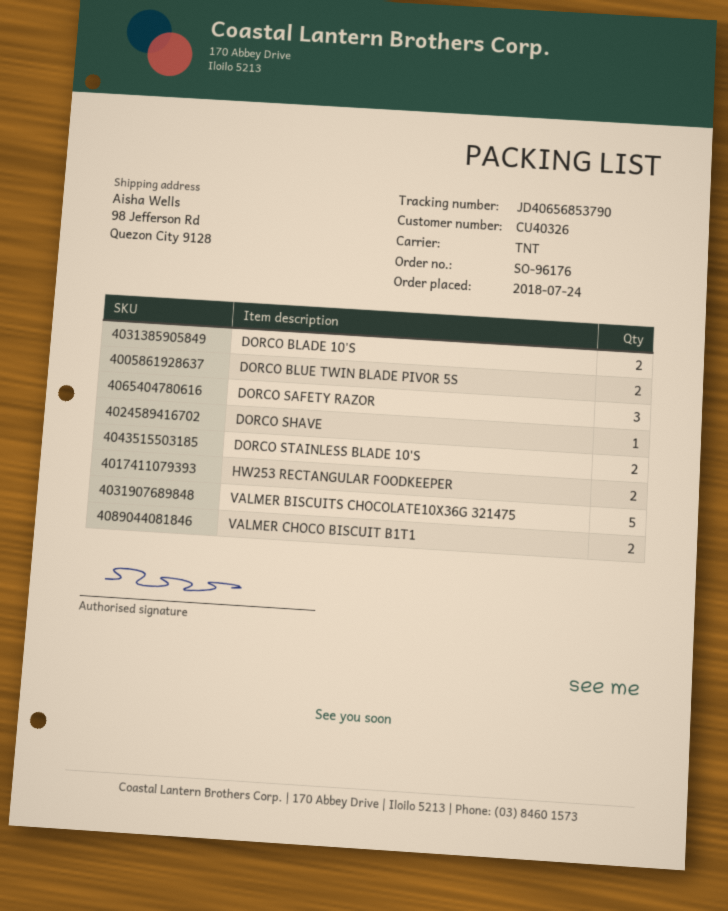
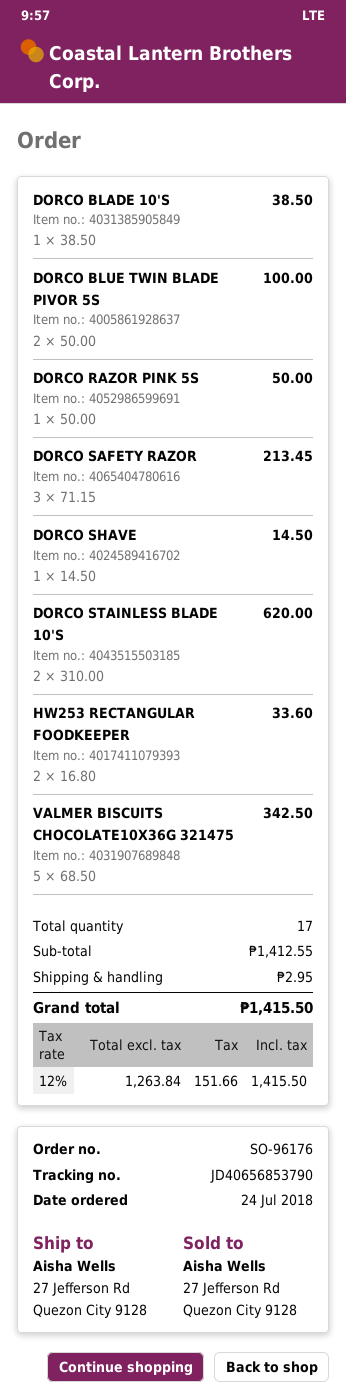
ship to: 98 Jefferson Rd, Quezon City 9128 -> 27 Jefferson Rd, Quezon City 9128
DORCO BLADE 10'S: 2 -> 1
VALMER CHOCO BISCUIT B1T1: 2 -> none
DORCO RAZOR PINK 5S: none -> 1

